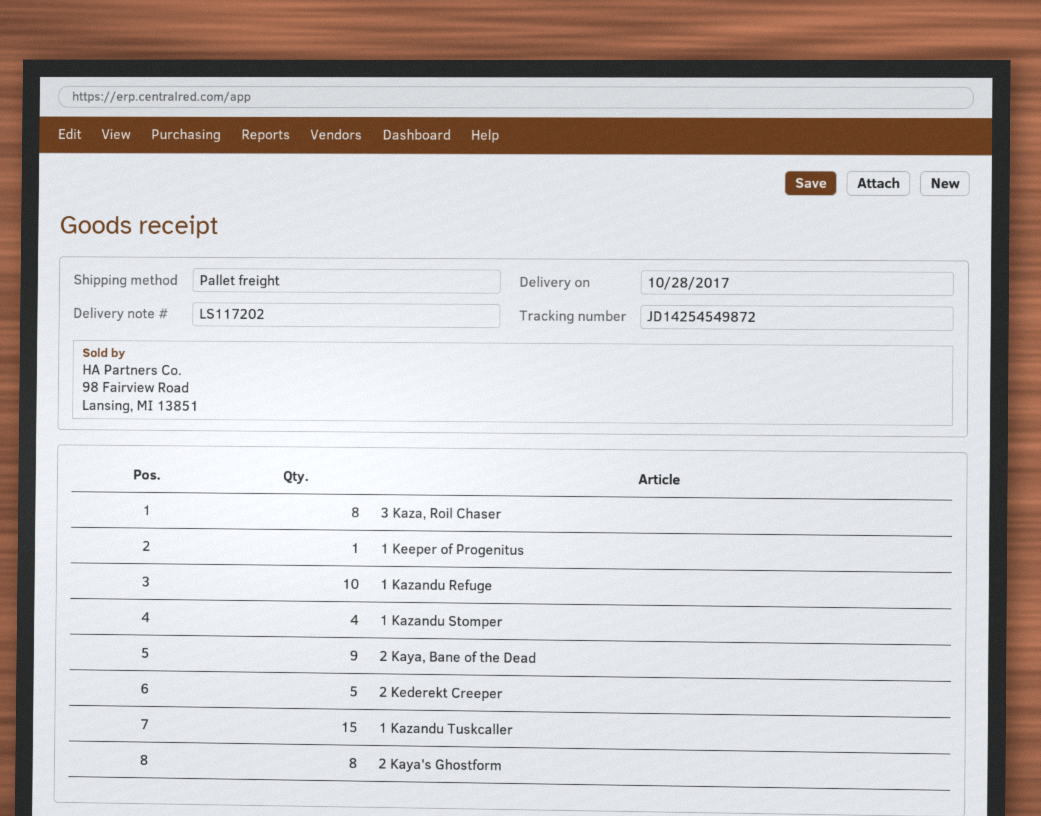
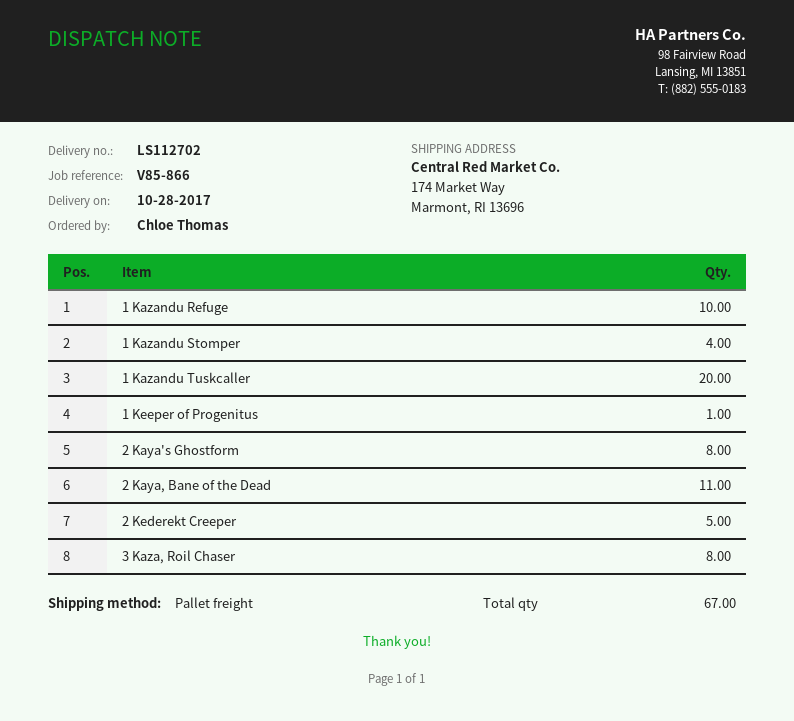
delivery note number: LS117202 -> LS112702
2 Kaya, Bane of the Dead: 9 -> 11
1 Kazandu Tuskcaller: 15 -> 20

